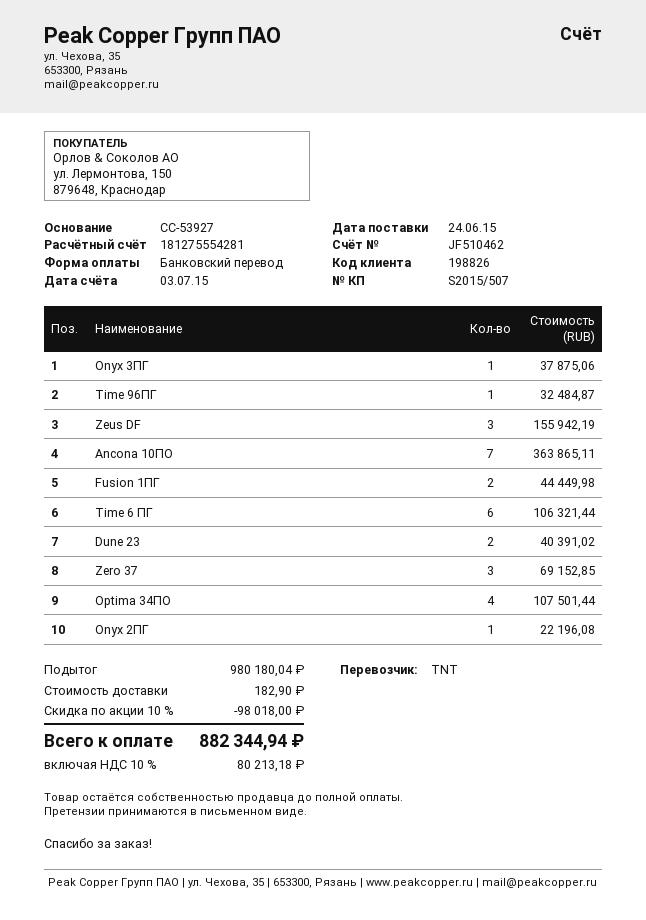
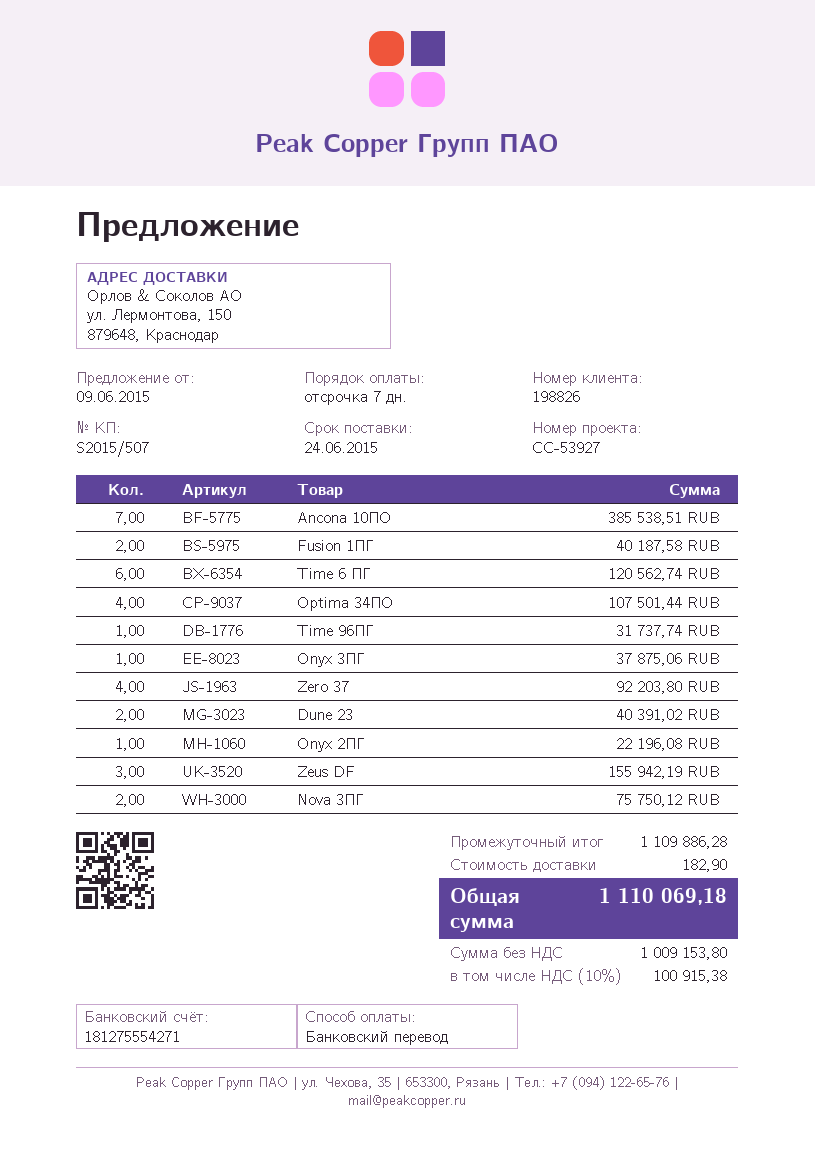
bank account: 181275554281 -> 181275554271
Time 96ПГ: 1 for 32484.87 -> 1 for 31737.74
Ancona 10ПО: 7 for 363865.11 -> 7 for 385538.51
Fusion 1ПГ: 2 for 44449.98 -> 2 for 40187.58
Time 6 ПГ: 6 for 106321.44 -> 6 for 120562.74
Zero 37: 3 for 69152.85 -> 4 for 92203.80
Nova 3ПГ: none -> 2 for 75750.12
subtotal: 980180.04 -> 1109886.28
discount: 10% = 98018.00 -> none
tax: 10% = 80213.18 -> 10% = 100915.38
total: 882344.94 -> 1110069.18

